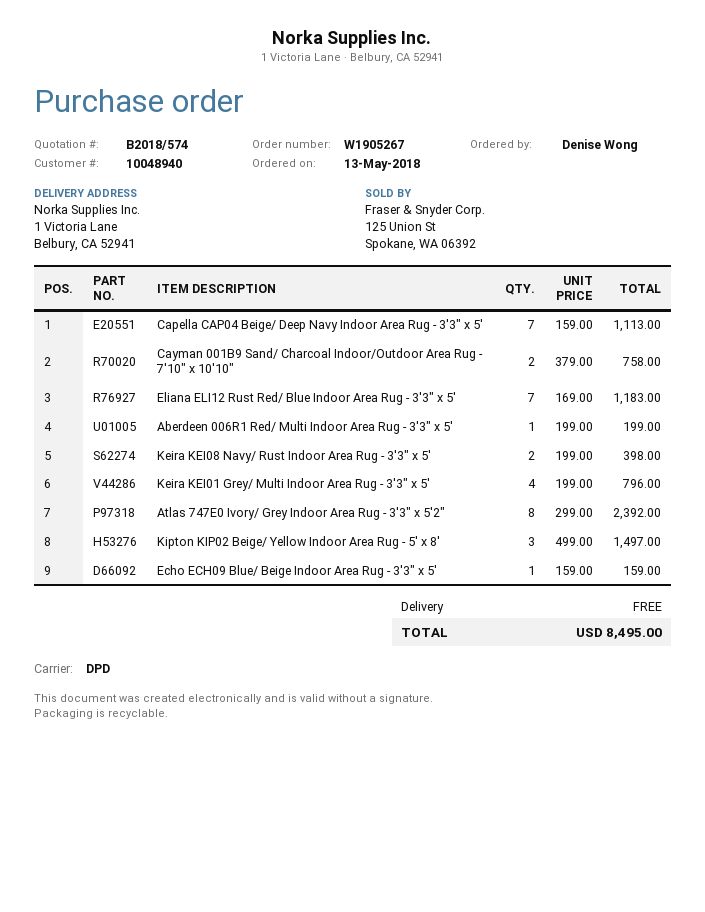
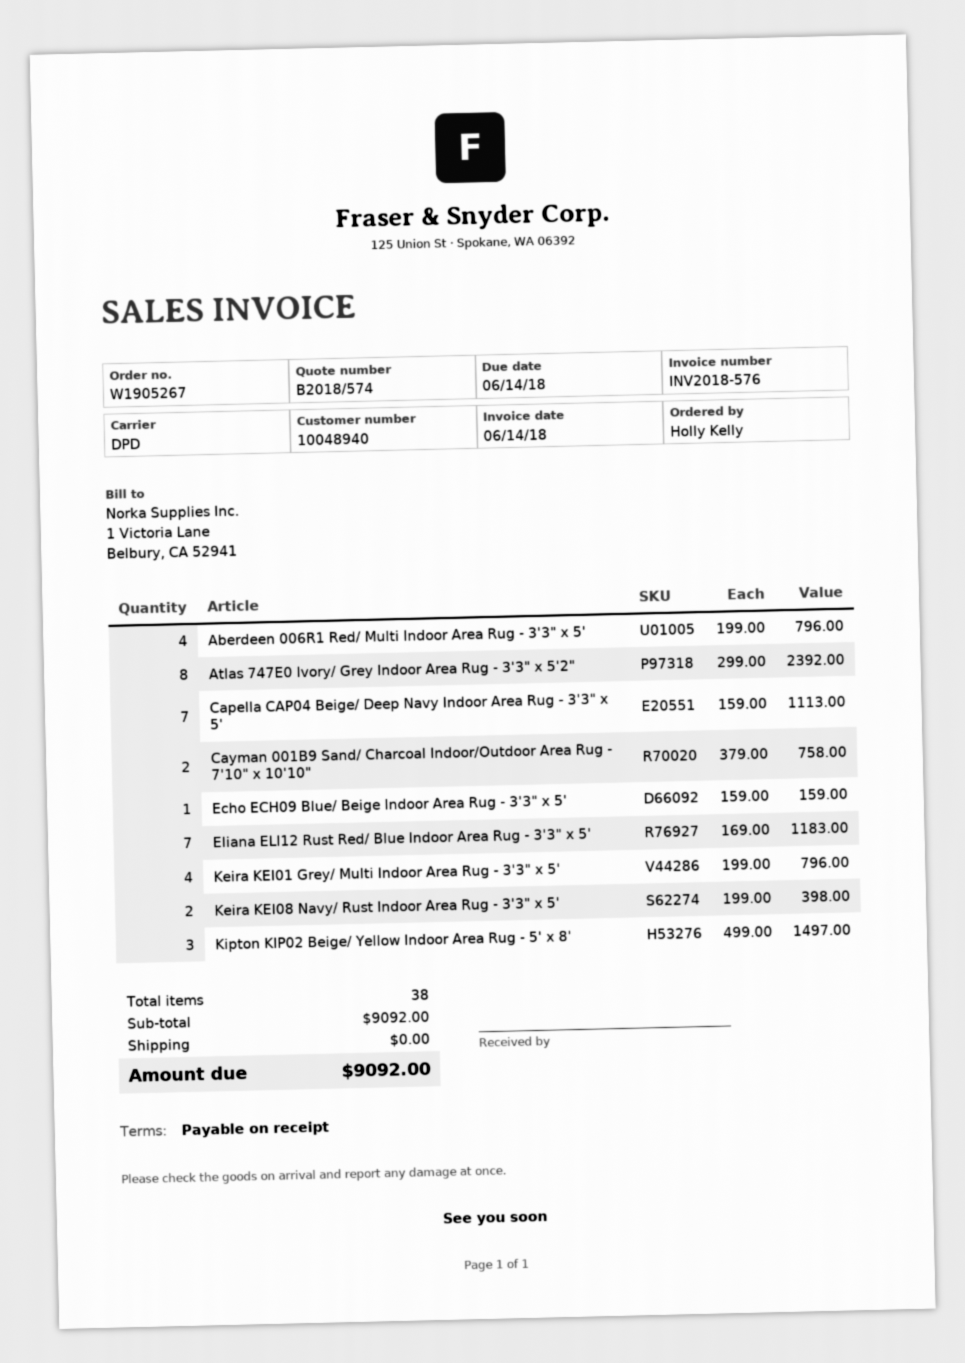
ordered by: Denise Wong -> Holly Kelly
Aberdeen 006R1 Red/ Multi Indoor Area Rug - 3'3" x 5': 1 x 199.00 = 199.00 -> 4 x 199.00 = 796.00
total: 8495.00 -> 9092.00

